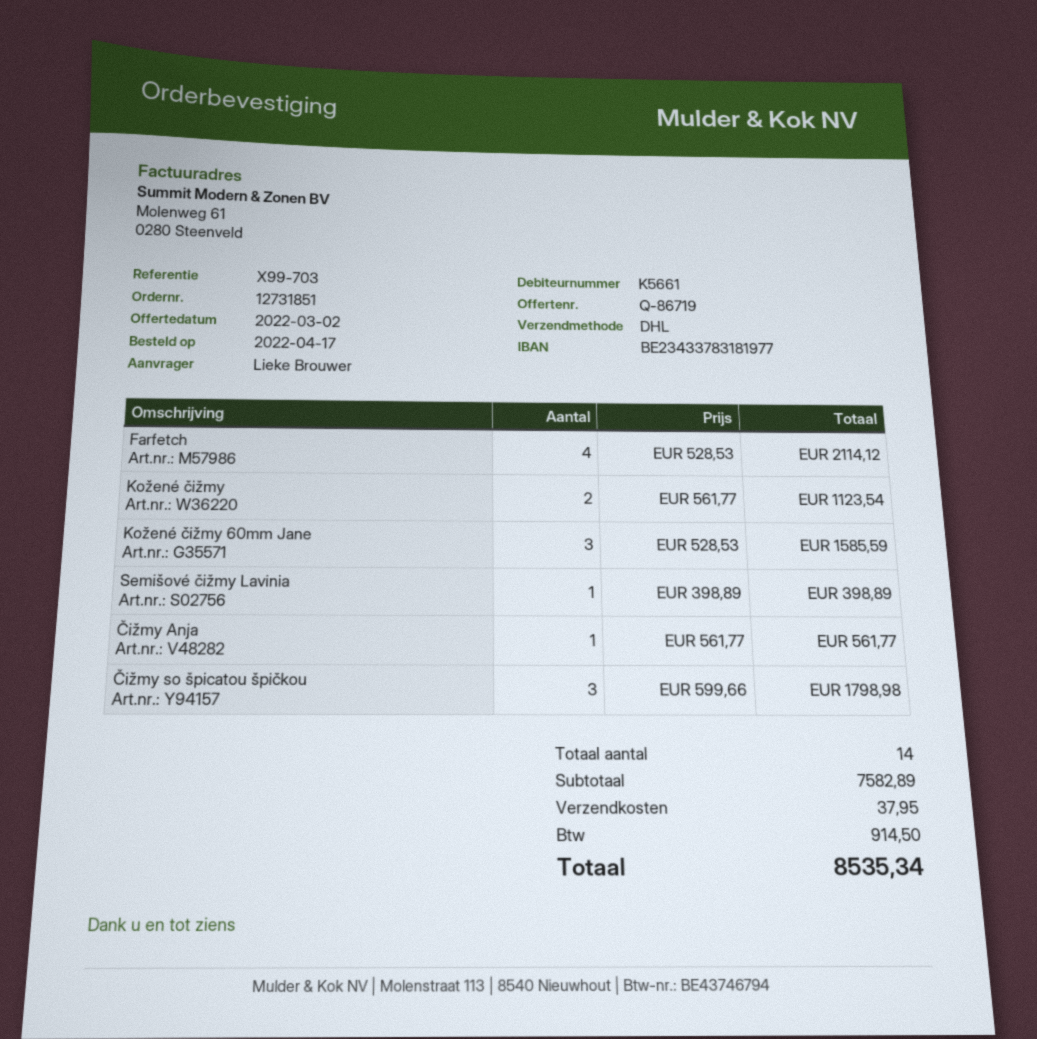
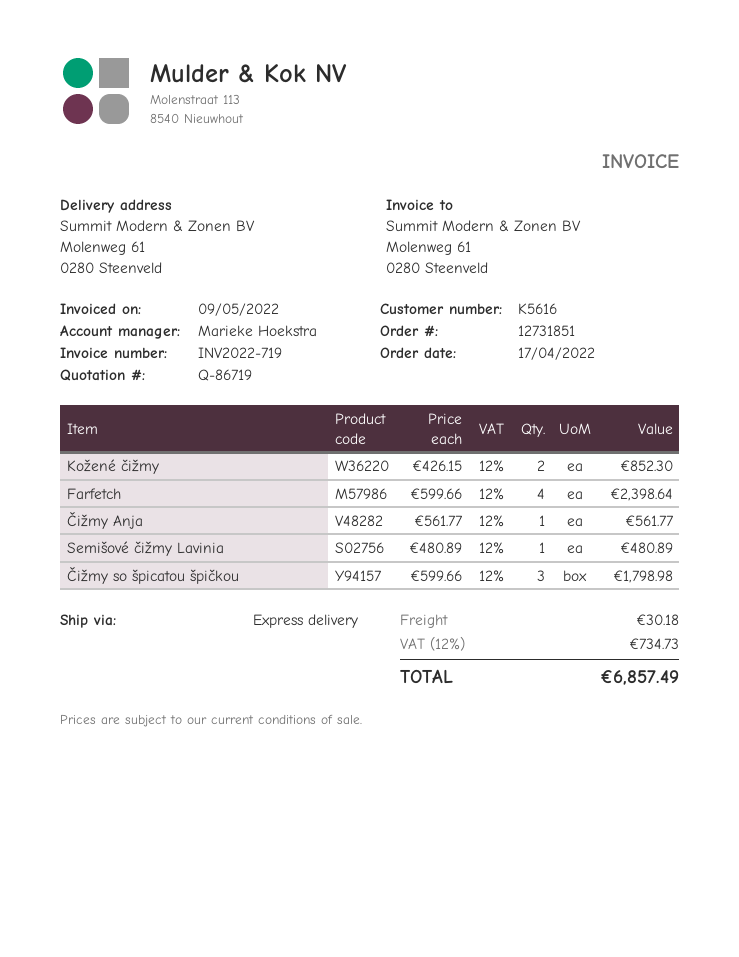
customer number: K5661 -> K5616
shipping method: DHL -> express
Farfetch: 4 x 528.53 = 2114.12 -> 4 x 599.66 = 2398.64
Kožené čižmy: 2 x 561.77 = 1123.54 -> 2 x 426.15 = 852.30
Kožené čižmy 60mm Jane: 3 x 528.53 = 1585.59 -> none
Semišové čižmy Lavinia: 1 x 398.89 = 398.89 -> 1 x 480.89 = 480.89
shipping: 37.95 -> 30.18
tax: 914.50 -> 734.73
total: 8535.34 -> 6857.49

